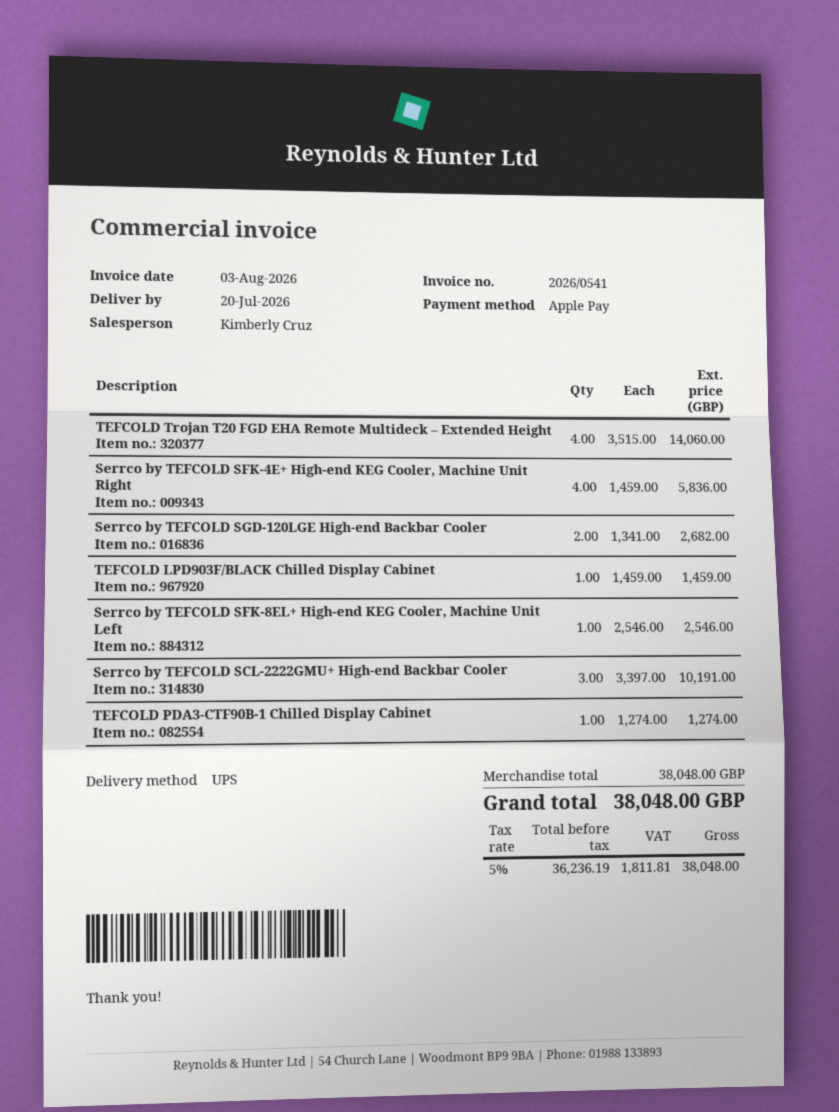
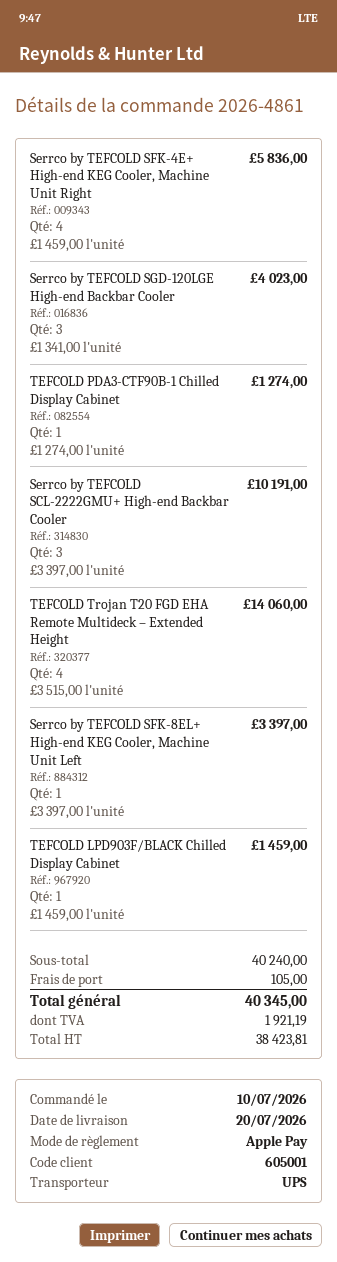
Serrco by TEFCOLD SGD-120LGE High-end Backbar Cooler: 2 x 1341.00 = 2682.00 -> 3 x 1341.00 = 4023.00
Serrco by TEFCOLD SFK-8EL+ High-end KEG Cooler, Machine Unit Left: 1 x 2546.00 = 2546.00 -> 1 x 3397.00 = 3397.00
subtotal: 38048.00 -> 40240.00
shipping: none -> 105.00
net: 36236.19 -> 38423.81
tax: 1811.81 -> 1921.19
total: 38048.00 -> 40345.00

